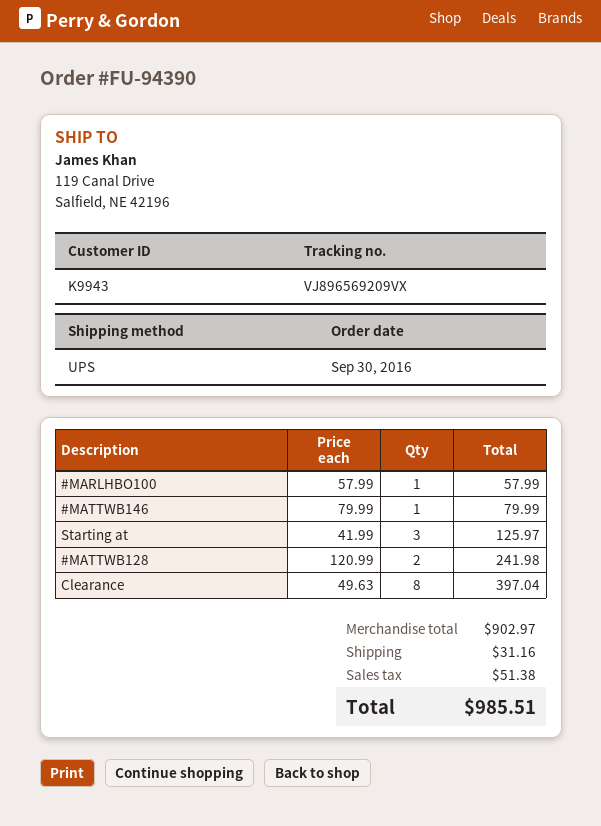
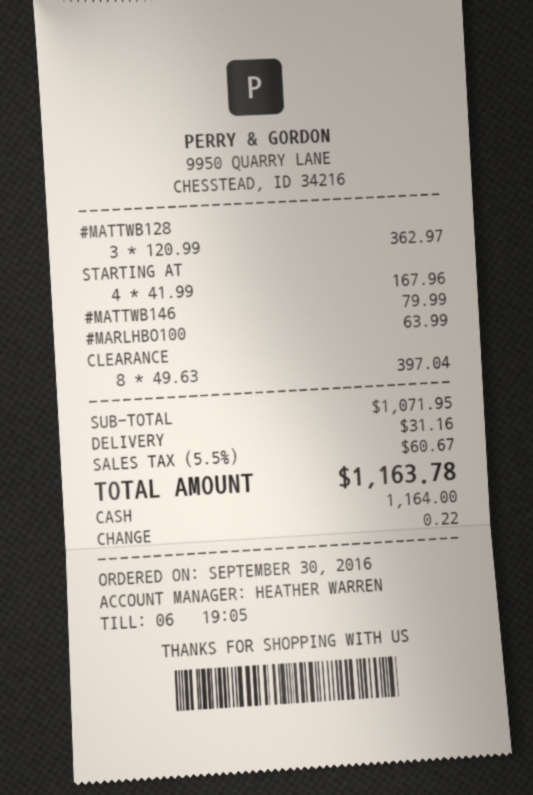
#MARLHBO100: 1 x 57.99 = 57.99 -> 1 x 63.99 = 63.99
Starting at: 3 x 41.99 = 125.97 -> 4 x 41.99 = 167.96
#MATTWB128: 2 x 120.99 = 241.98 -> 3 x 120.99 = 362.97
subtotal: 902.97 -> 1071.95
tax: 51.38 -> 60.67
total: 985.51 -> 1163.78

